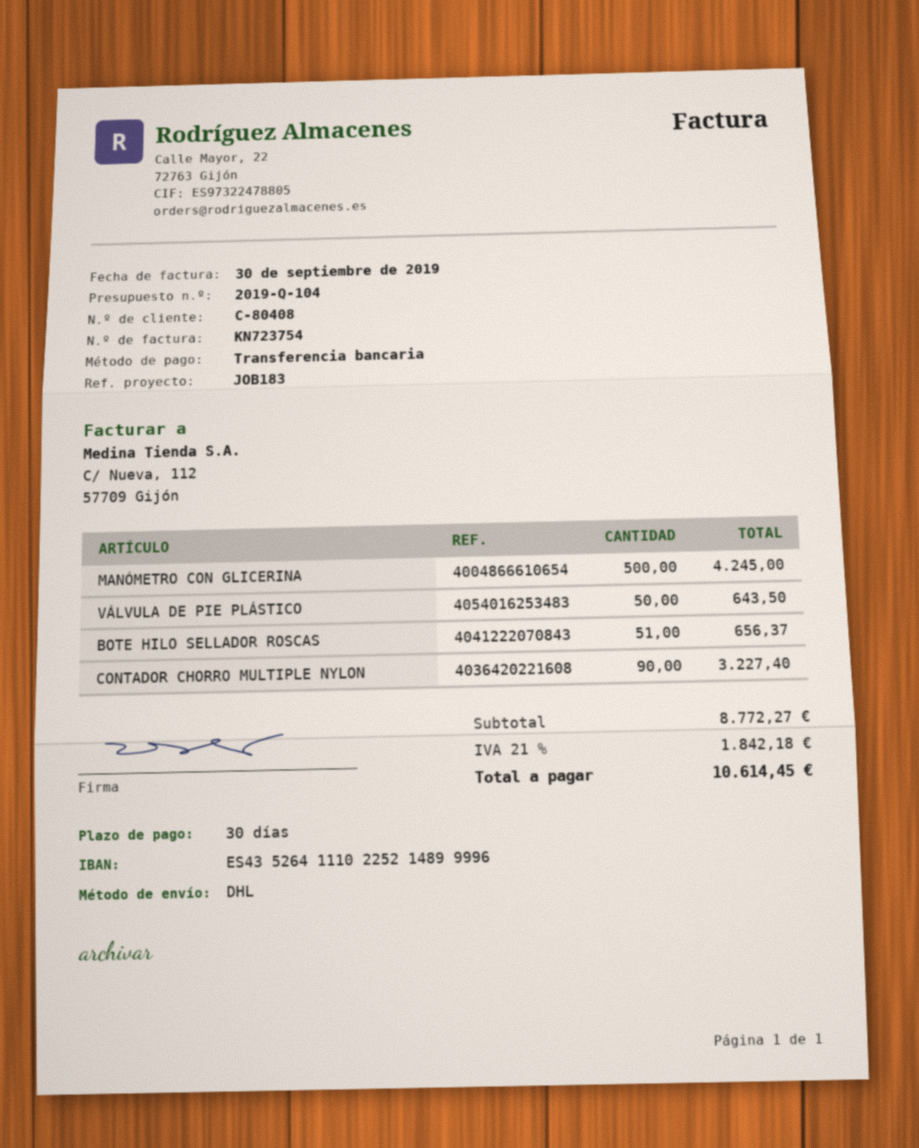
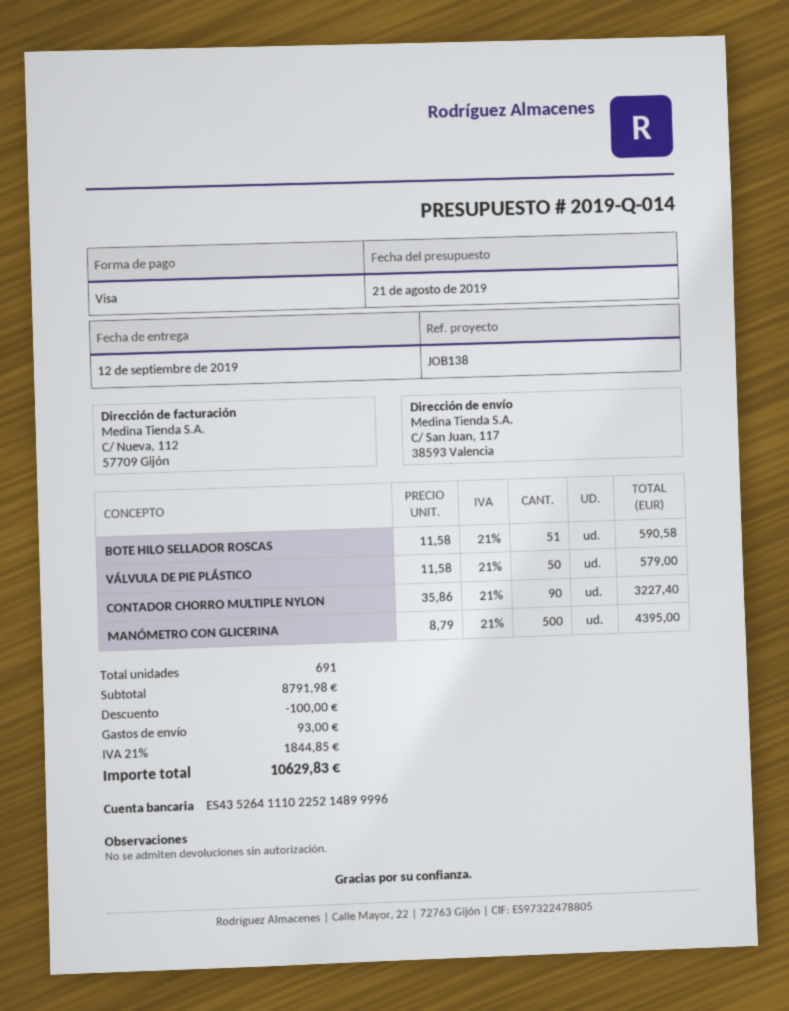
quote number: 2019-Q-104 -> 2019-Q-014
reference: JOB183 -> JOB138
payment method: bank transfer -> Visa
MANÓMETRO CON GLICERINA: 500 for 4245.00 -> 500 for 4395.00
VÁLVULA DE PIE PLÁSTICO: 50 for 643.50 -> 50 for 579.00
BOTE HILO SELLADOR ROSCAS: 51 for 656.37 -> 51 for 590.58
subtotal: 8772.27 -> 8791.98
discount: none -> 100.00
shipping: none -> 93.00
tax: 21% = 1842.18 -> 21% = 1844.85
total: 10614.45 -> 10629.83

